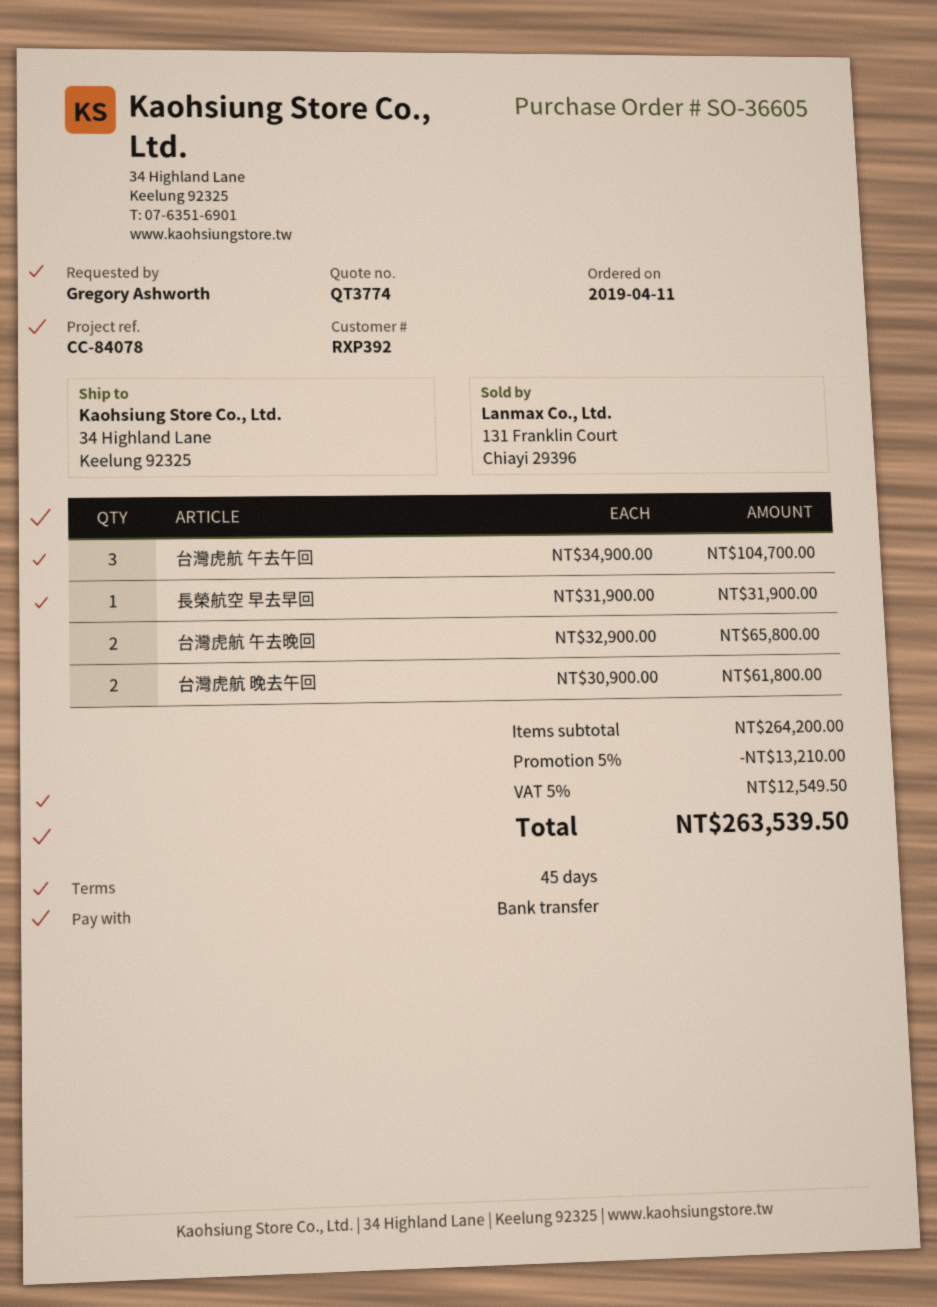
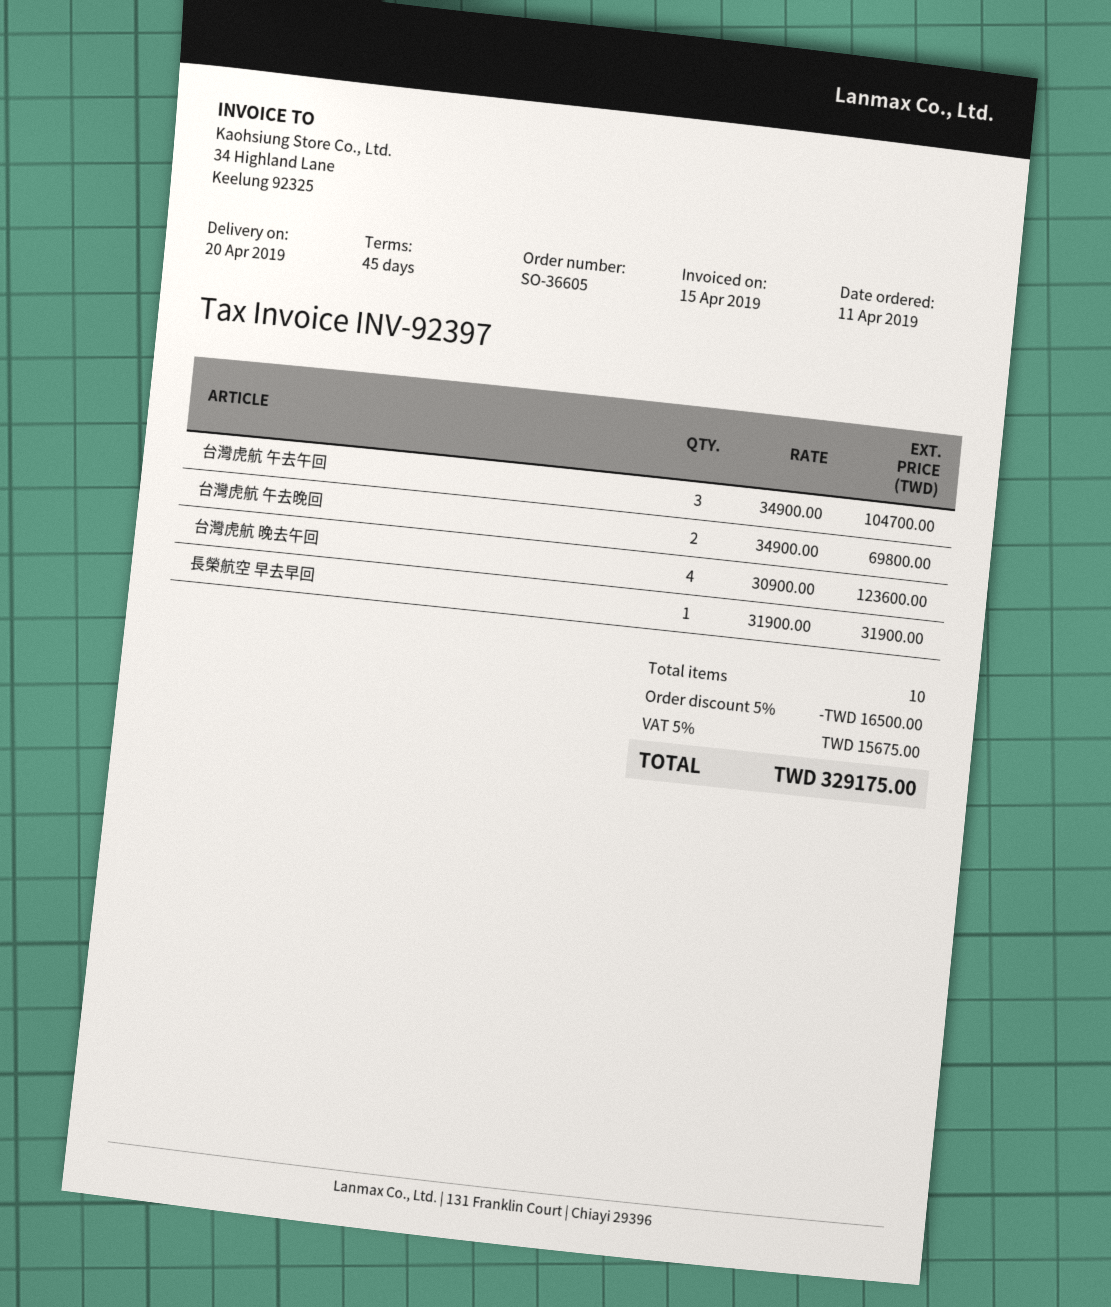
台灣虎航 午去晚回: 2 x 32900.00 = 65800.00 -> 2 x 34900.00 = 69800.00
台灣虎航 晚去午回: 2 x 30900.00 = 61800.00 -> 4 x 30900.00 = 123600.00
discount: 5% = 13210.00 -> 5% = 16500.00
tax: 5% = 12549.50 -> 5% = 15675.00
total: 263539.50 -> 329175.00

